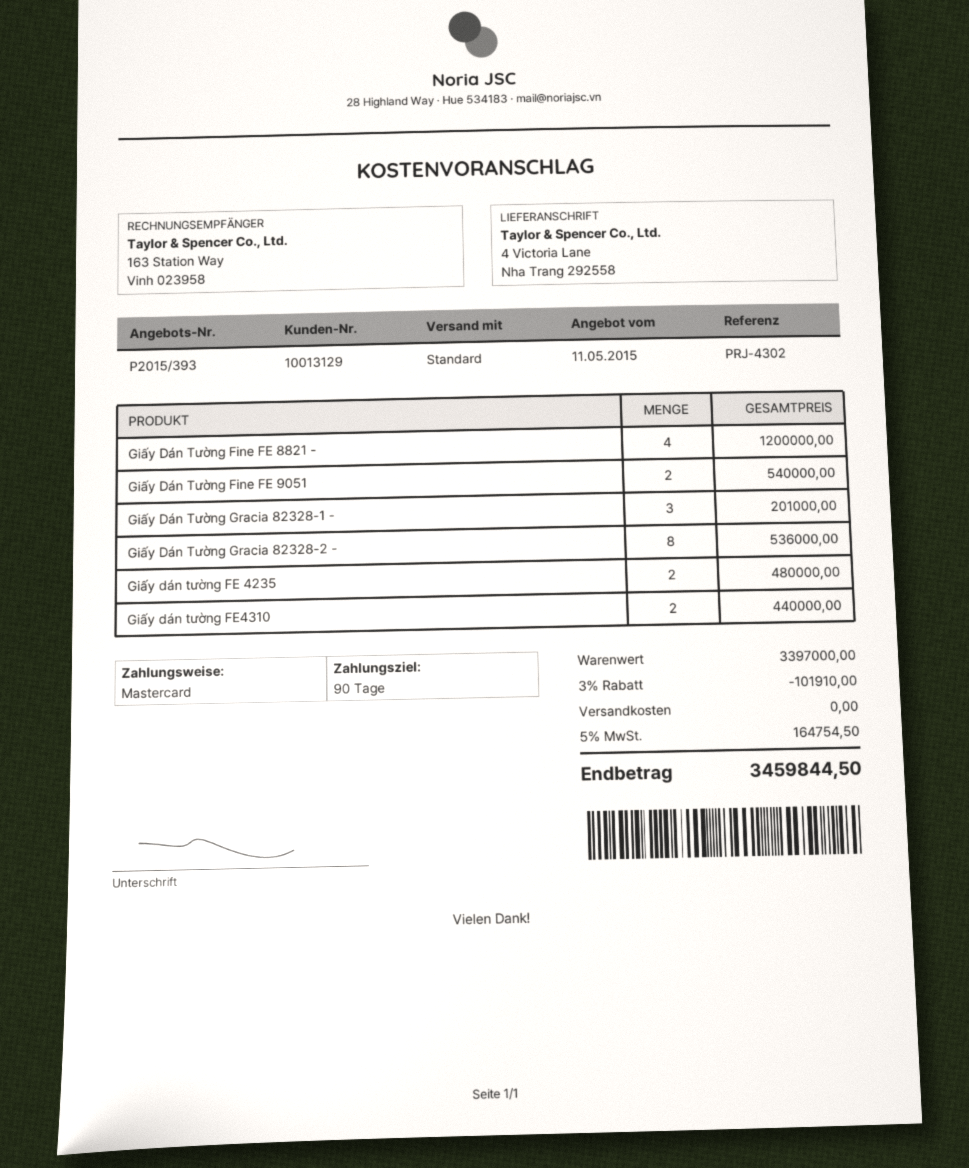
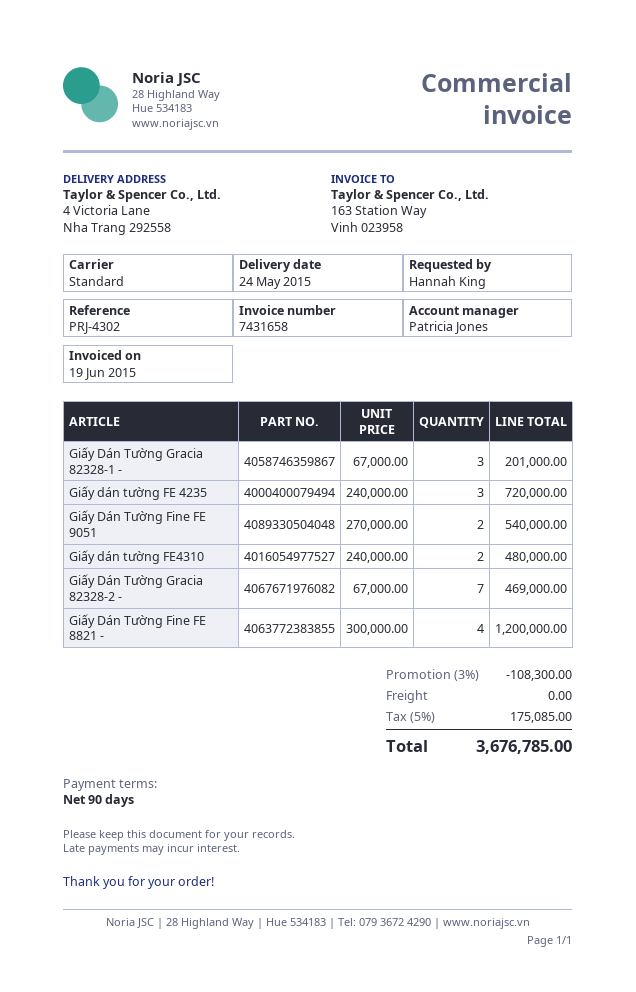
Giấy Dán Tường Gracia 82328-2 -: 8 for 536000.00 -> 7 for 469000.00
Giấy dán tường FE 4235: 2 for 480000.00 -> 3 for 720000.00
Giấy dán tường FE4310: 2 for 440000.00 -> 2 for 480000.00
discount: 3% = 101910.00 -> 3% = 108300.00
tax: 5% = 164754.50 -> 5% = 175085.00
total: 3459844.50 -> 3676785.00

